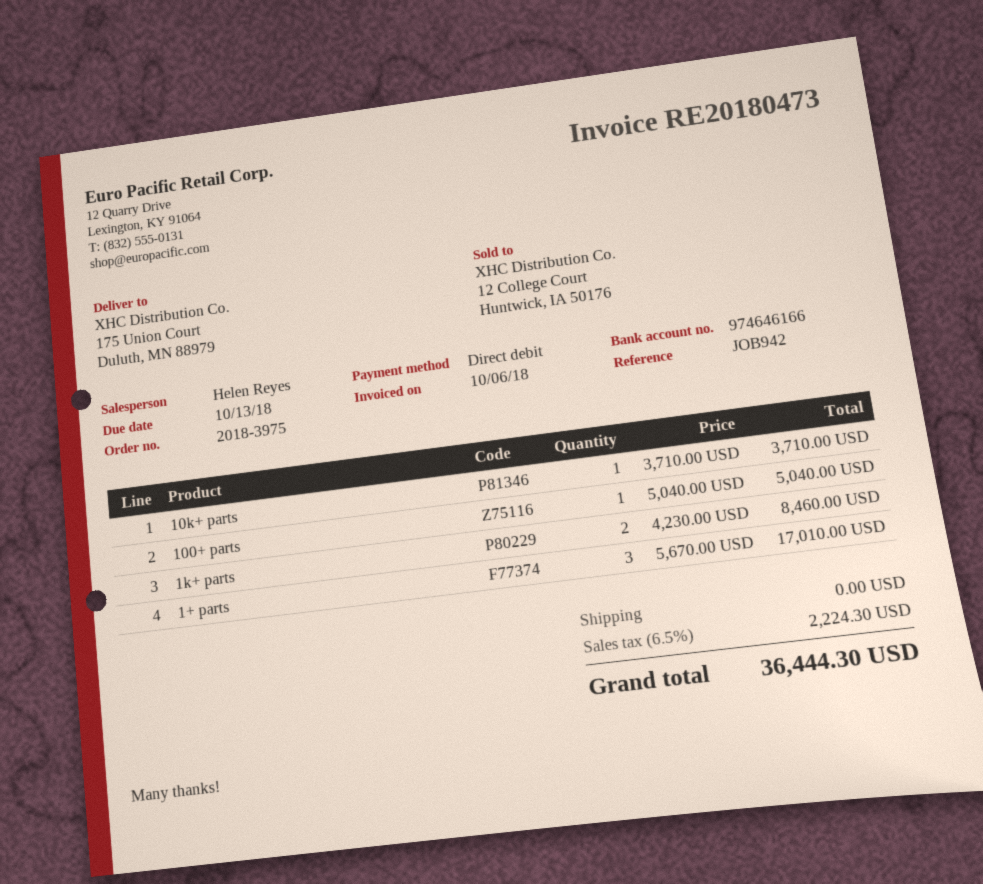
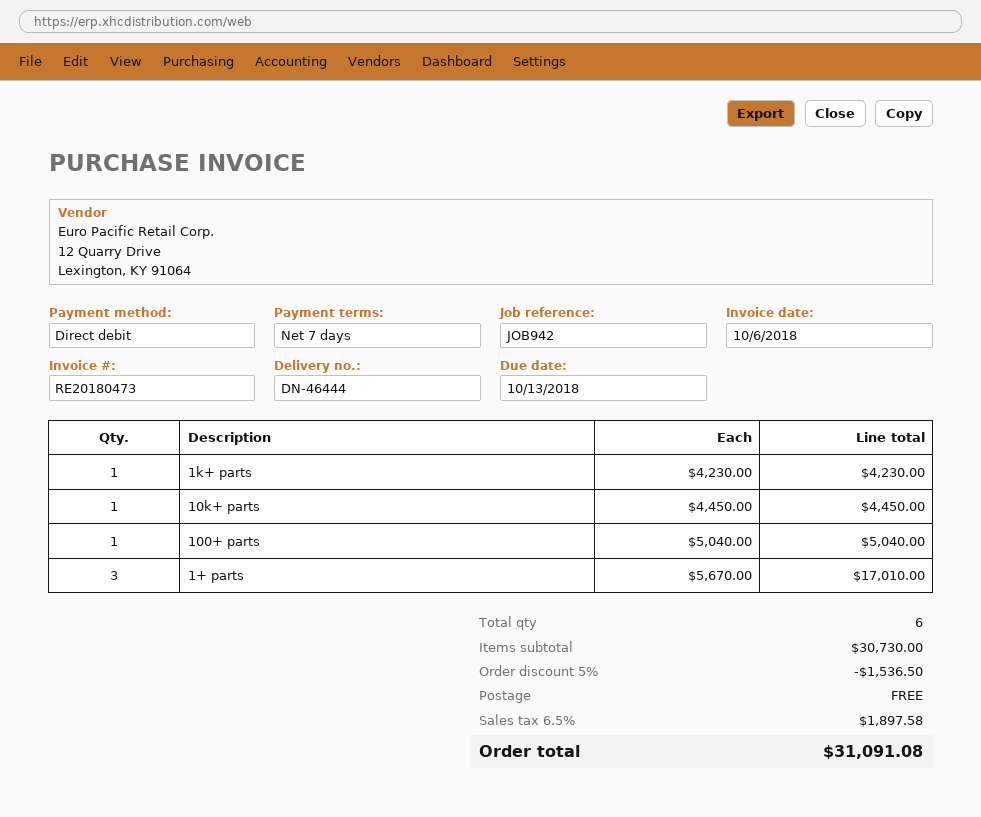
10k+ parts: 1 x 3710.00 = 3710.00 -> 1 x 4450.00 = 4450.00
1k+ parts: 2 x 4230.00 = 8460.00 -> 1 x 4230.00 = 4230.00
discount: none -> 5% = 1536.50
tax: 6.5% = 2224.30 -> 6.5% = 1897.58
total: 36444.30 -> 31091.08

